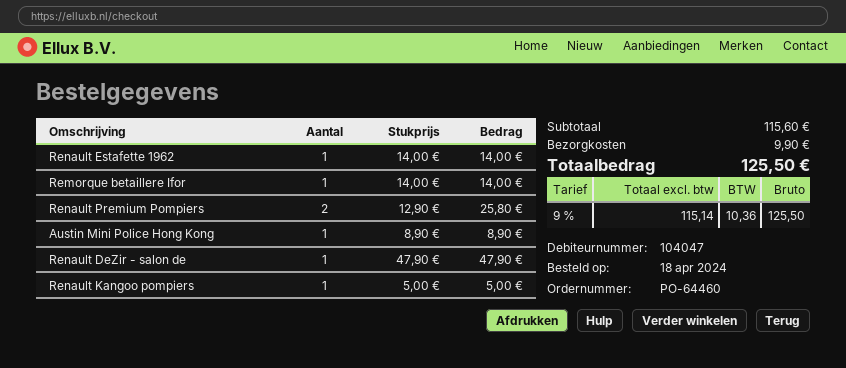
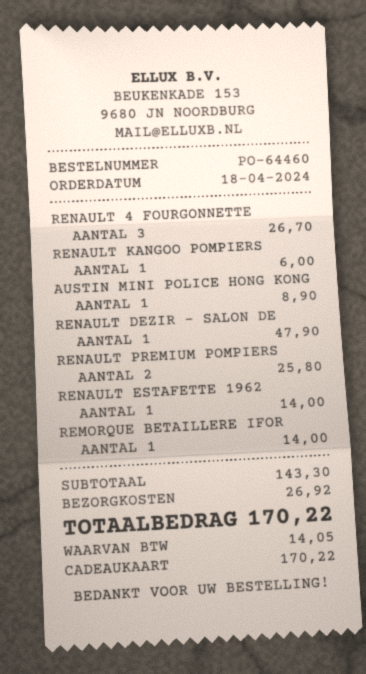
Renault Kangoo pompiers: 1 for 5.00 -> 1 for 6.00
RENAULT 4 FOURGONNETTE: none -> 3 for 26.70
subtotal: 115.60 -> 143.30
shipping: 9.90 -> 26.92
tax: 10.36 -> 14.05
total: 125.50 -> 170.22

